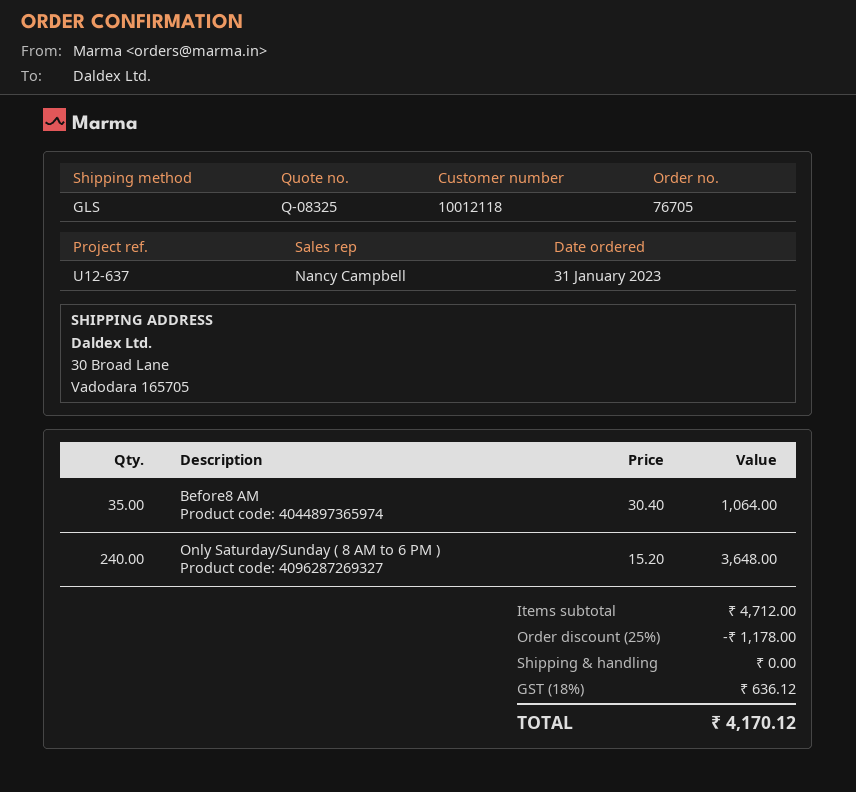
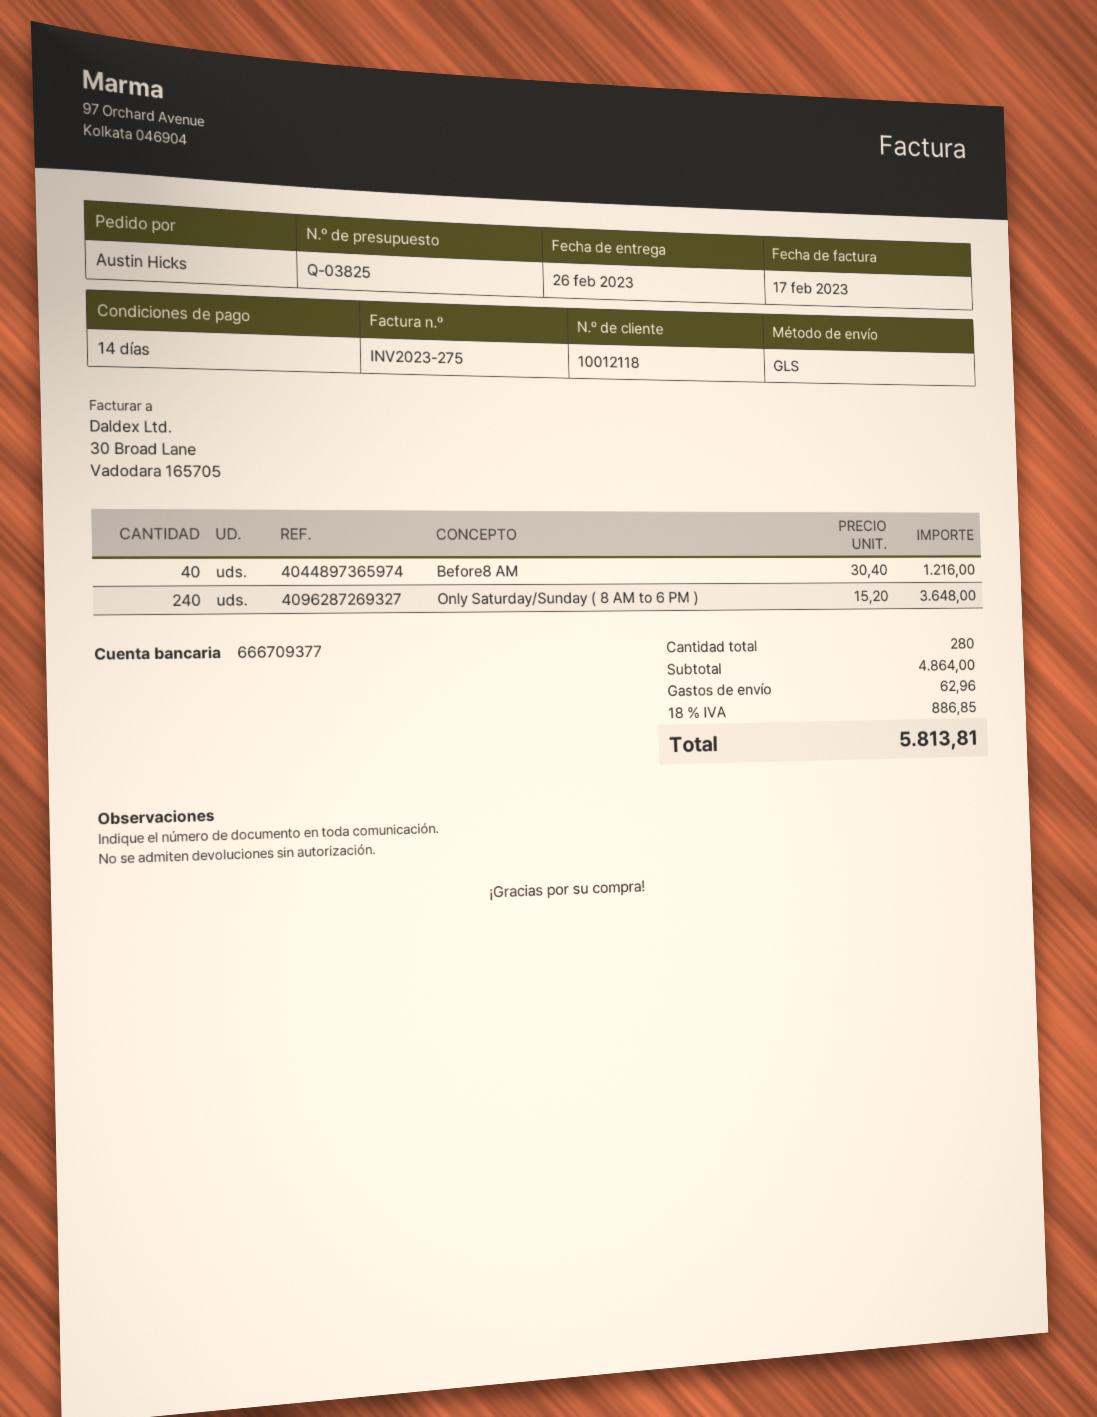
quote number: Q-08325 -> Q-03825
Before8 AM: 35 x 30.40 = 1064.00 -> 40 x 30.40 = 1216.00
subtotal: 4712.00 -> 4864.00
discount: 25% = 1178.00 -> none
shipping: 0.00 -> 62.96
tax: 18% = 636.12 -> 18% = 886.85
total: 4170.12 -> 5813.81

